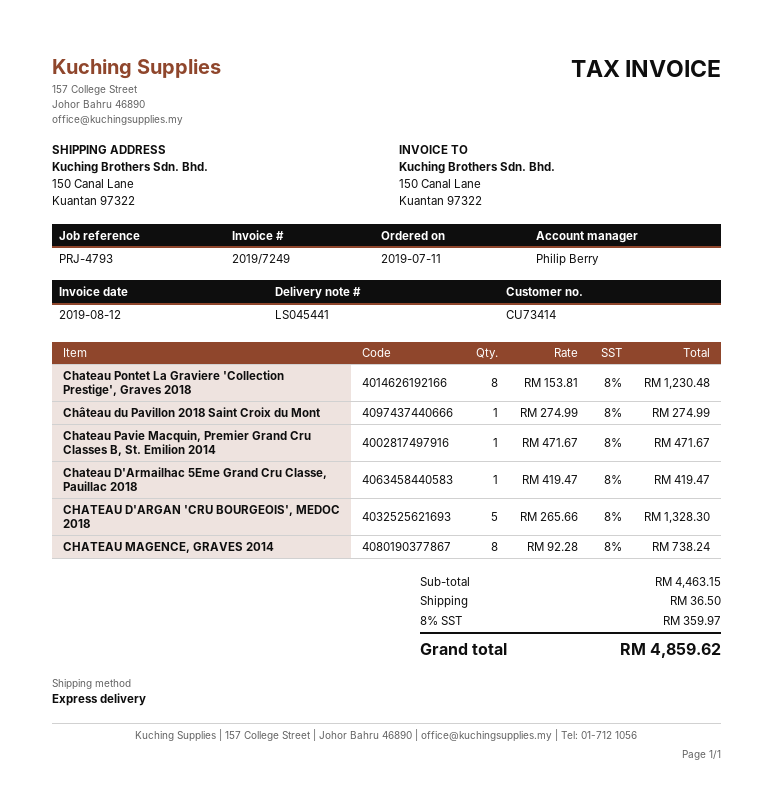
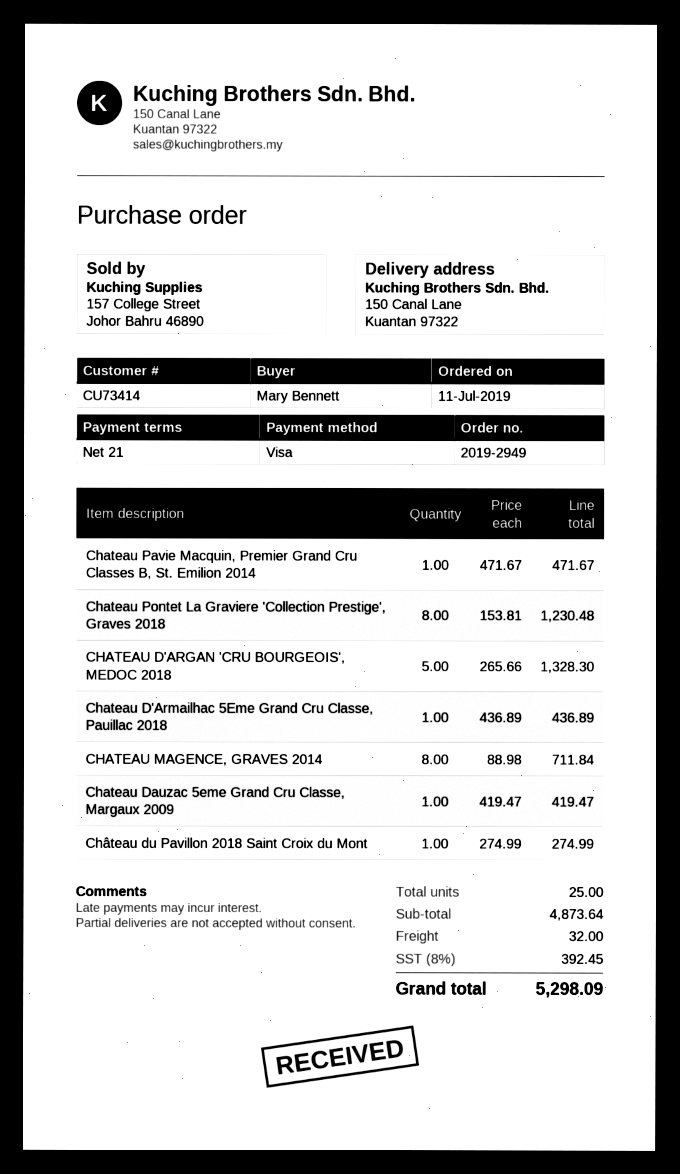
Chateau D'Armailhac 5Eme Grand Cru Classe, Pauillac 2018: 1 x 419.47 = 419.47 -> 1 x 436.89 = 436.89
CHATEAU MAGENCE, GRAVES 2014: 8 x 92.28 = 738.24 -> 8 x 88.98 = 711.84
Chateau Dauzac 5eme Grand Cru Classe, Margaux 2009: none -> 1 x 419.47 = 419.47
subtotal: 4463.15 -> 4873.64
shipping: 36.50 -> 32.00
tax: 8% = 359.97 -> 8% = 392.45
total: 4859.62 -> 5298.09

